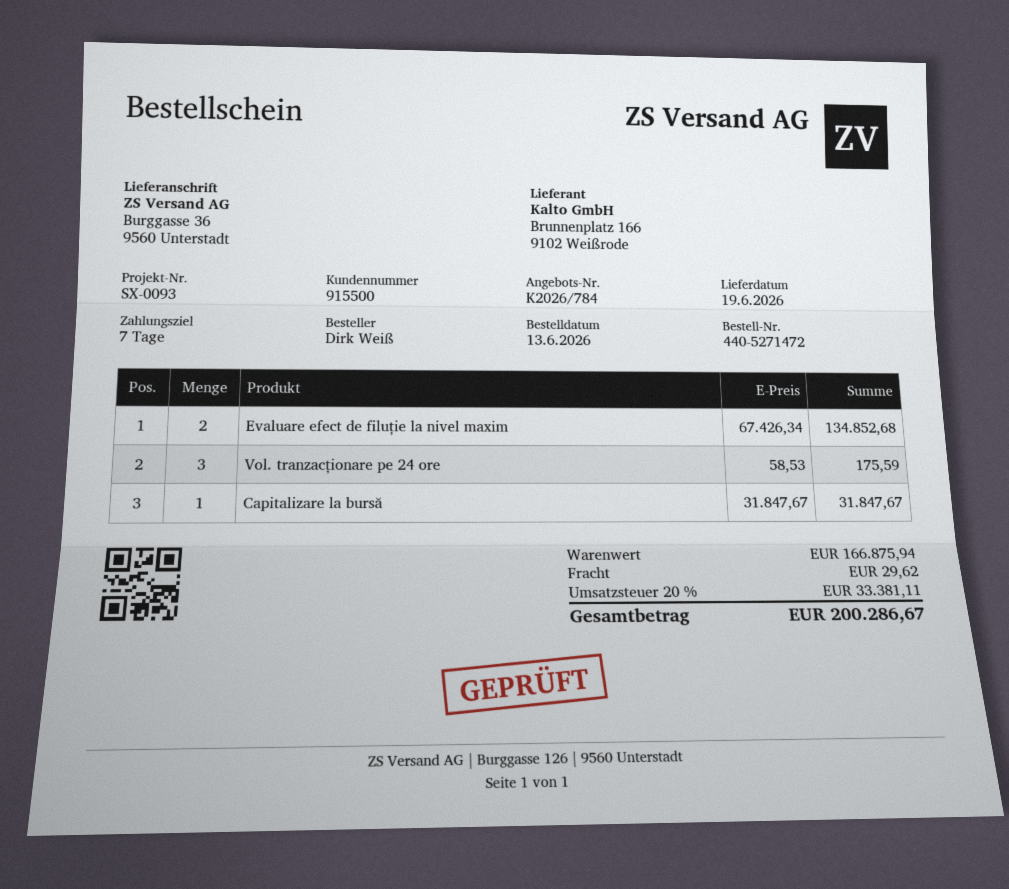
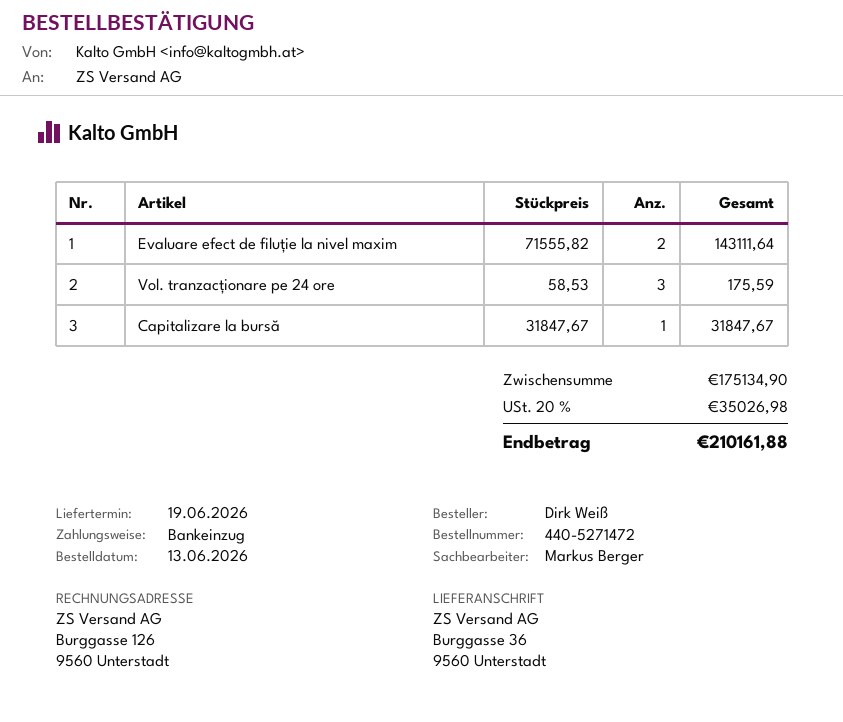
Evaluare efect de filuție la nivel maxim: 2 x 67426.34 = 134852.68 -> 2 x 71555.82 = 143111.64
subtotal: 166875.94 -> 175134.90
shipping: 29.62 -> none
tax: 20% = 33381.11 -> 20% = 35026.98
total: 200286.67 -> 210161.88

